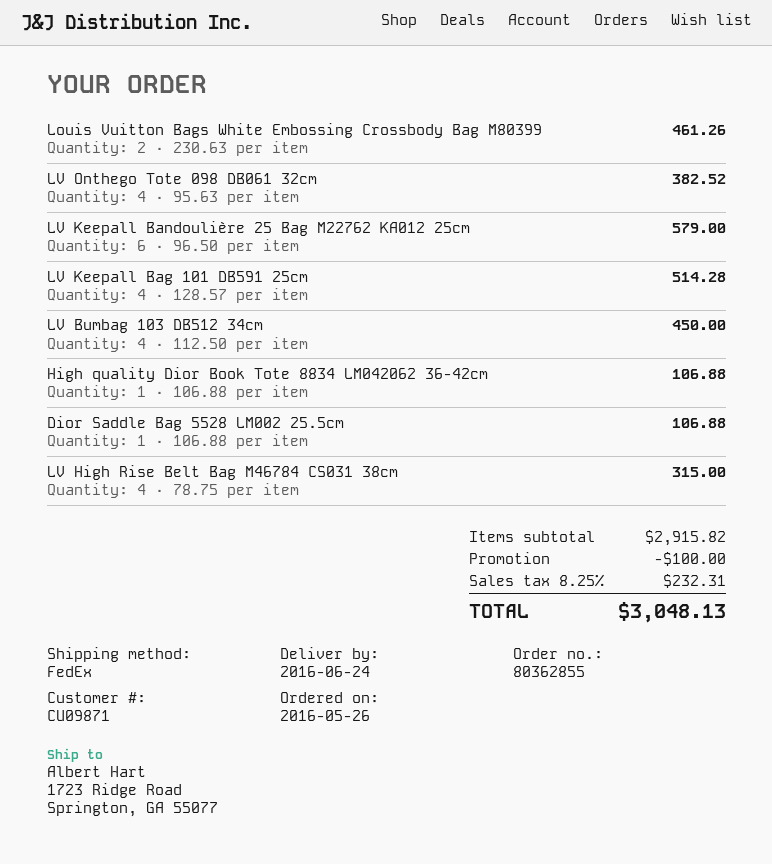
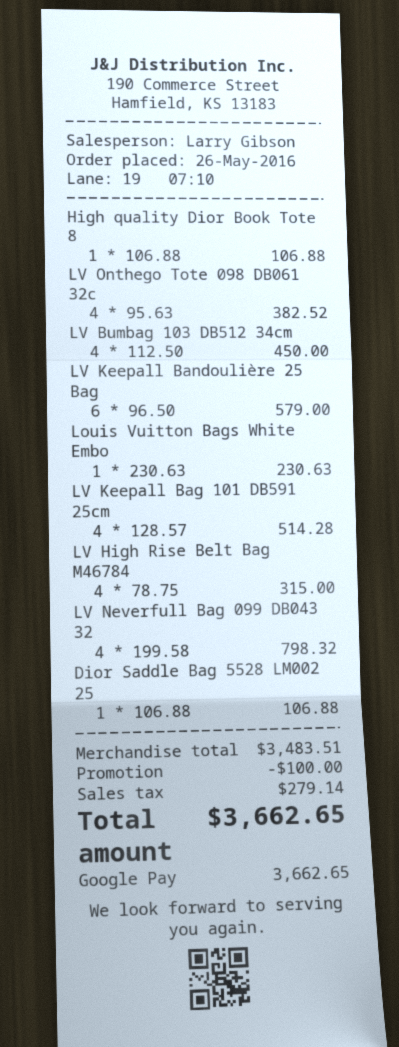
Louis Vuitton Bags White Embossing Crossbody Bag M80399: 2 x 230.63 = 461.26 -> 1 x 230.63 = 230.63
LV Neverfull Bag 099 DB043 32: none -> 4 x 199.58 = 798.32
subtotal: 2915.82 -> 3483.51
tax: 232.31 -> 279.14
total: 3048.13 -> 3662.65

